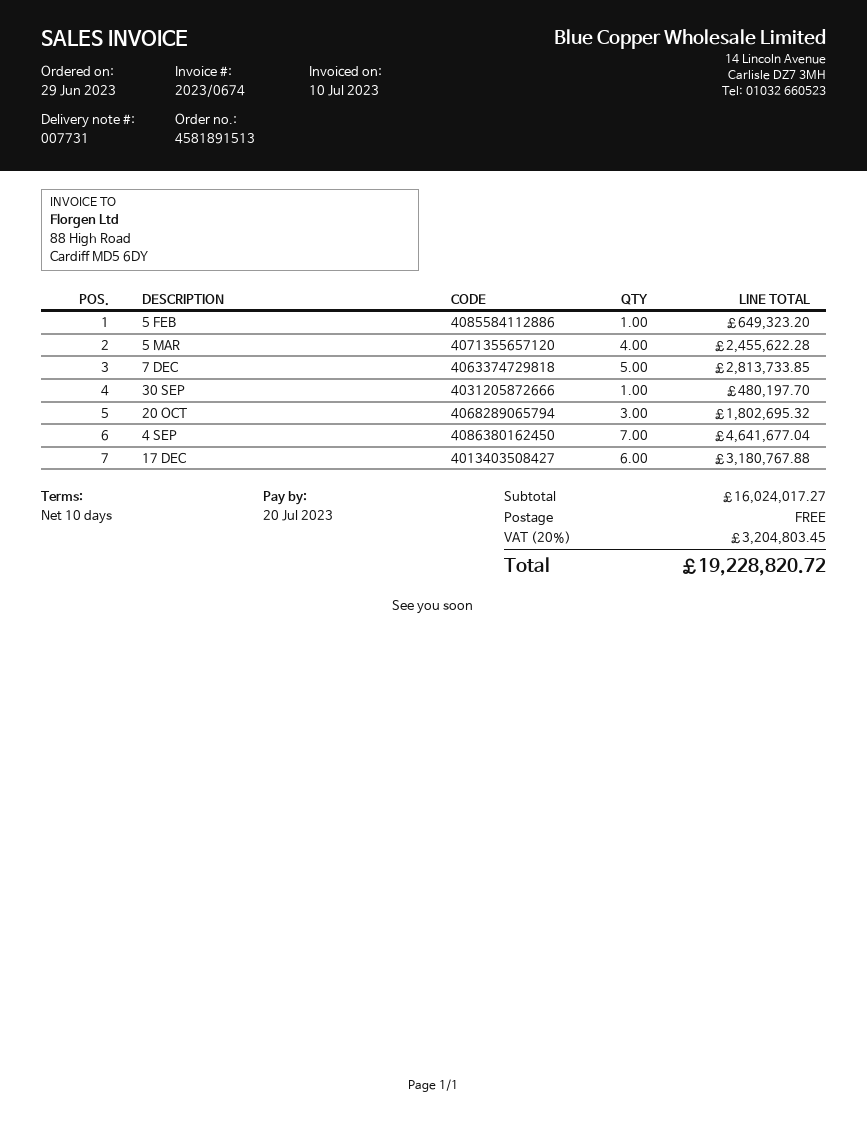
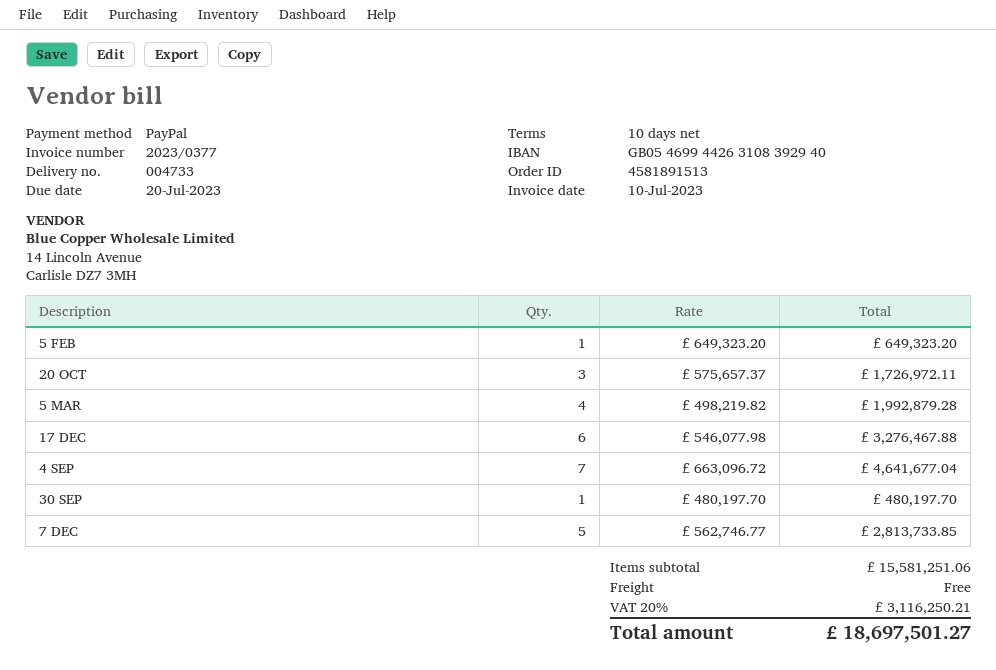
delivery note number: 007731 -> 004733
invoice number: 2023/0674 -> 2023/0377
5 MAR: 4 for 2455622.28 -> 4 for 1992879.28
20 OCT: 3 for 1802695.32 -> 3 for 1726972.11
17 DEC: 6 for 3180767.88 -> 6 for 3276467.88
subtotal: 16024017.27 -> 15581251.06
tax: 20% = 3204803.45 -> 20% = 3116250.21
total: 19228820.72 -> 18697501.27

